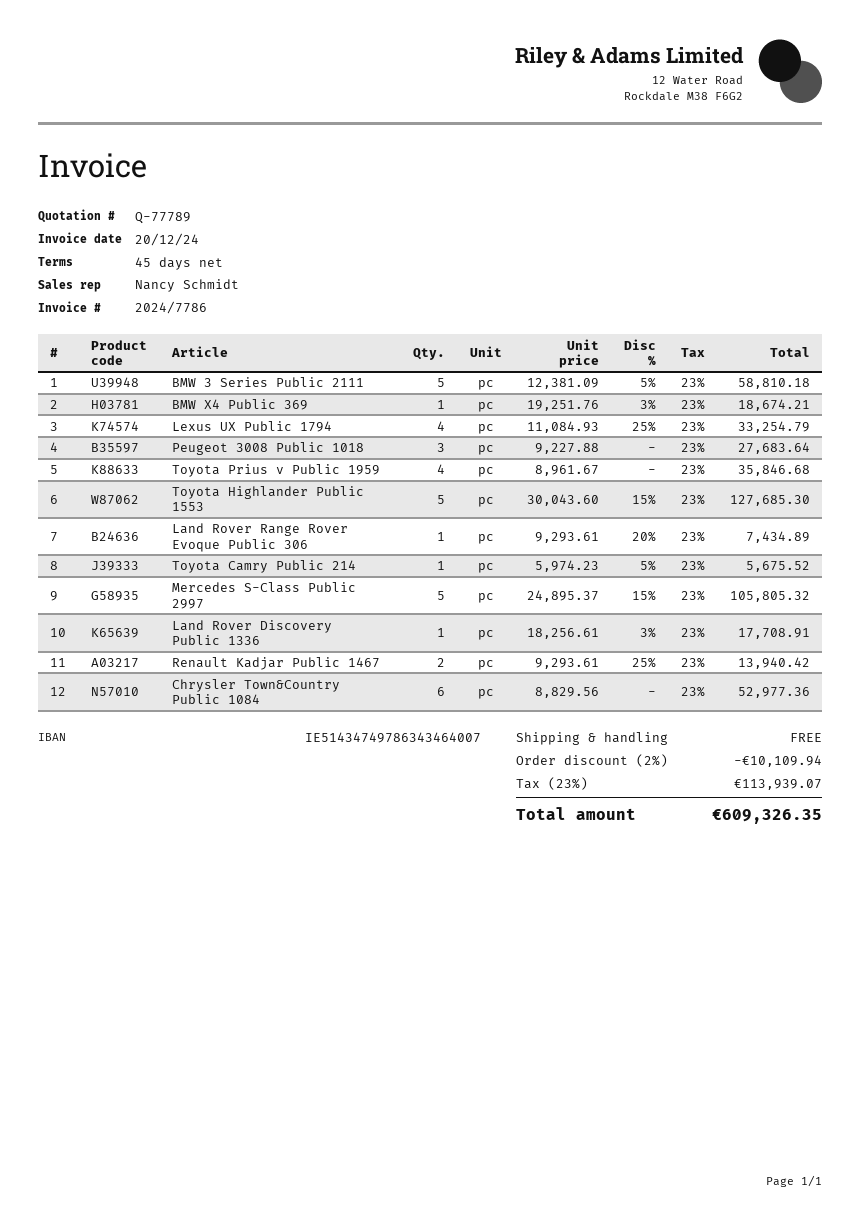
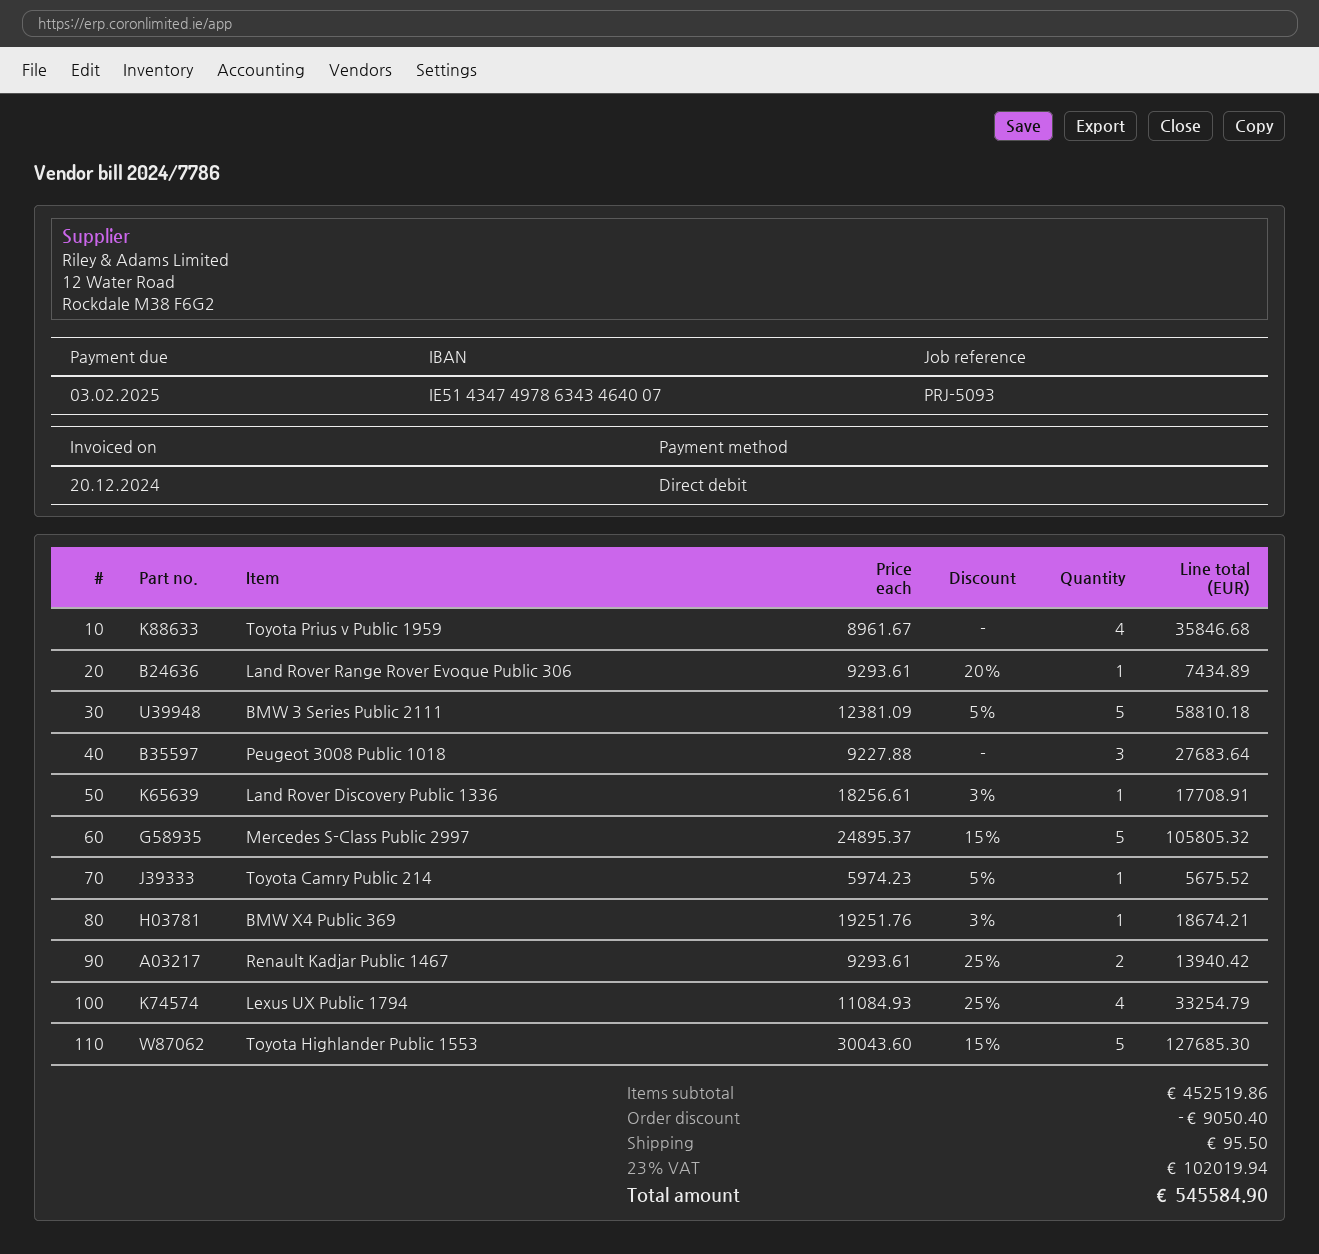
Chrysler Town&Country Public 1084: 6 x 8829.56 = 52977.36 -> none
discount: 10109.94 -> 9050.40
shipping: 0.00 -> 95.50
tax: 23% = 113939.07 -> 23% = 102019.94
total: 609326.35 -> 545584.90

